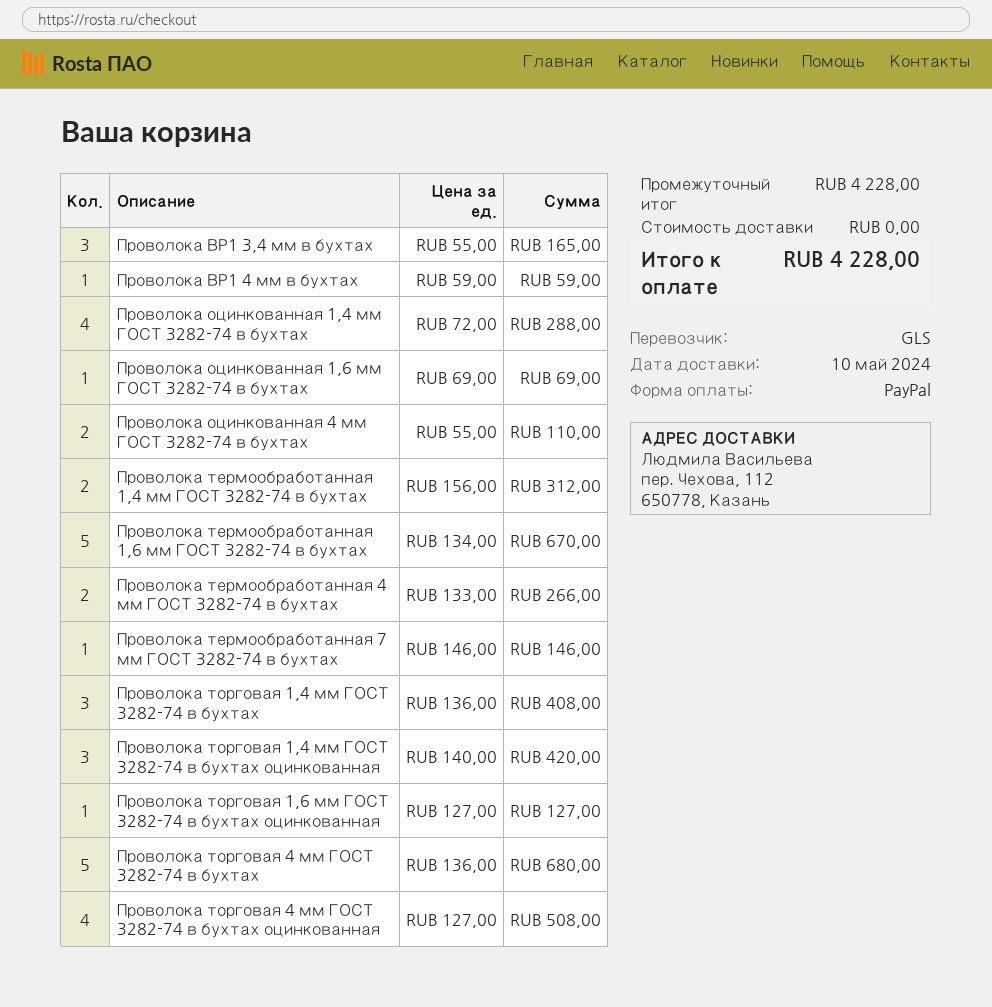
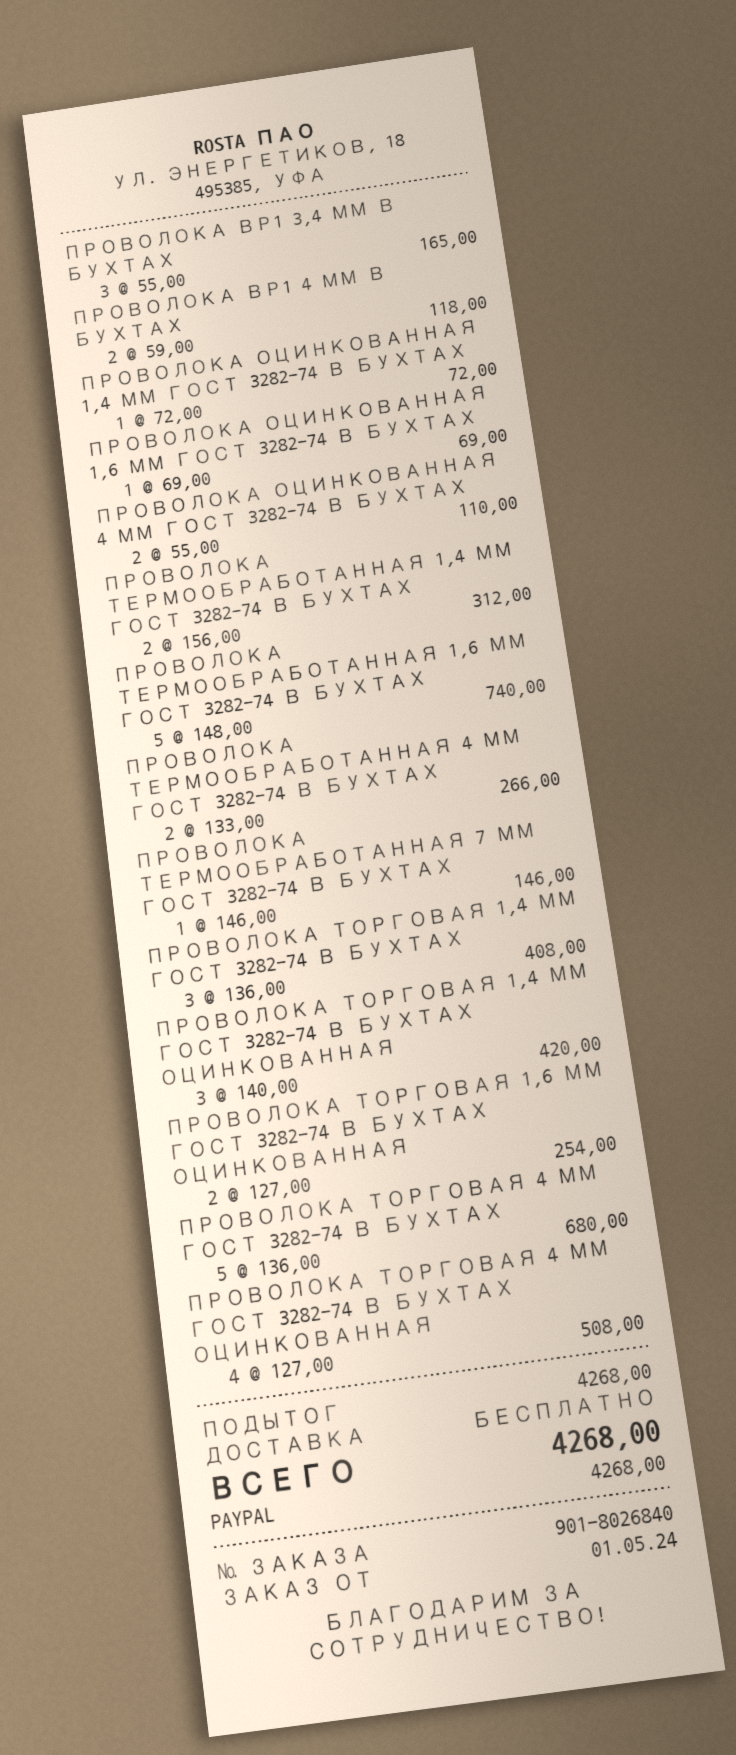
Проволока ВР1 4 мм в бухтах: 1 x 59.00 = 59.00 -> 2 x 59.00 = 118.00
Проволока оцинкованная 1,4 мм ГОСТ 3282-74 в бухтах: 4 x 72.00 = 288.00 -> 1 x 72.00 = 72.00
Проволока термообработанная 1,6 мм ГОСТ 3282-74 в бухтах: 5 x 134.00 = 670.00 -> 5 x 148.00 = 740.00
Проволока торговая 1,6 мм ГОСТ 3282-74 в бухтах оцинкованная: 1 x 127.00 = 127.00 -> 2 x 127.00 = 254.00
subtotal: 4228.00 -> 4268.00
total: 4228.00 -> 4268.00

